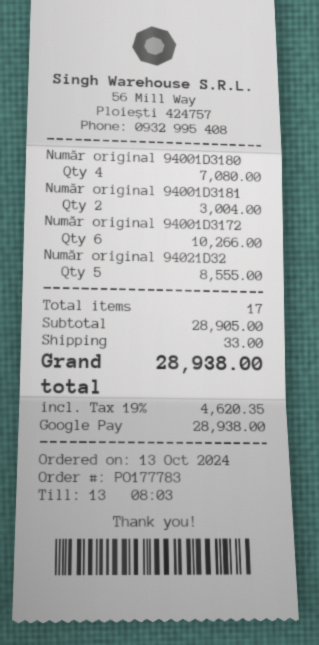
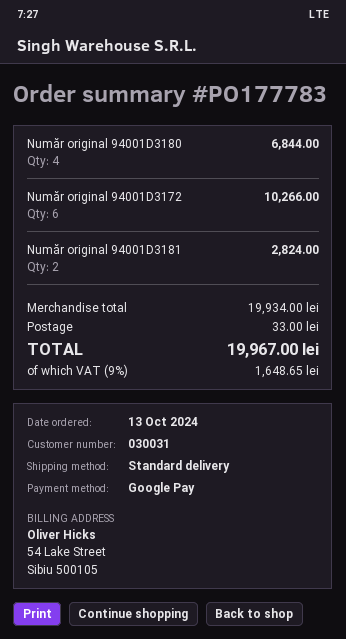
Număr original 94001D3180: 4 for 7080.00 -> 4 for 6844.00
Număr original 94001D3181: 2 for 3004.00 -> 2 for 2824.00
Număr original 94021D32: 5 for 8555.00 -> none
subtotal: 28905.00 -> 19934.00
tax: 19% = 4620.35 -> 9% = 1648.65
total: 28938.00 -> 19967.00

